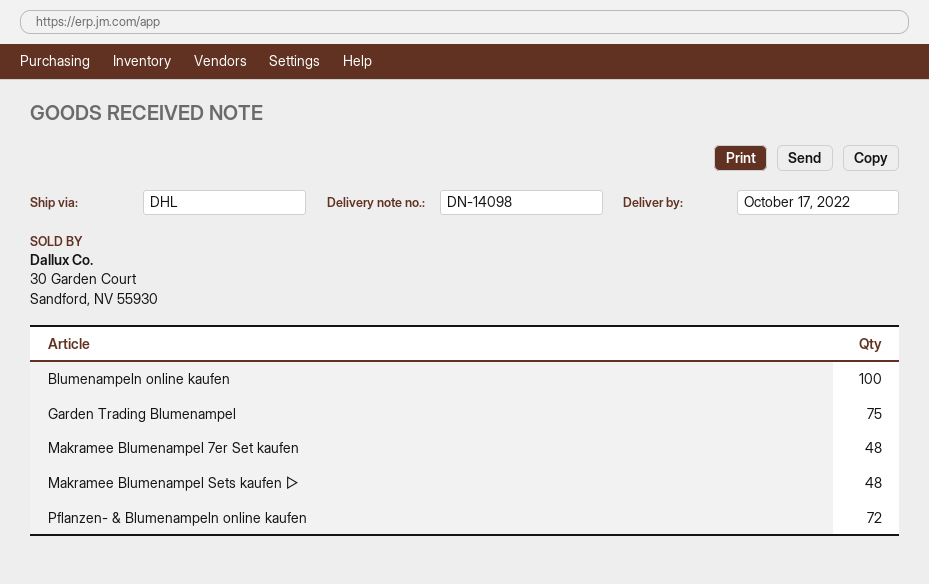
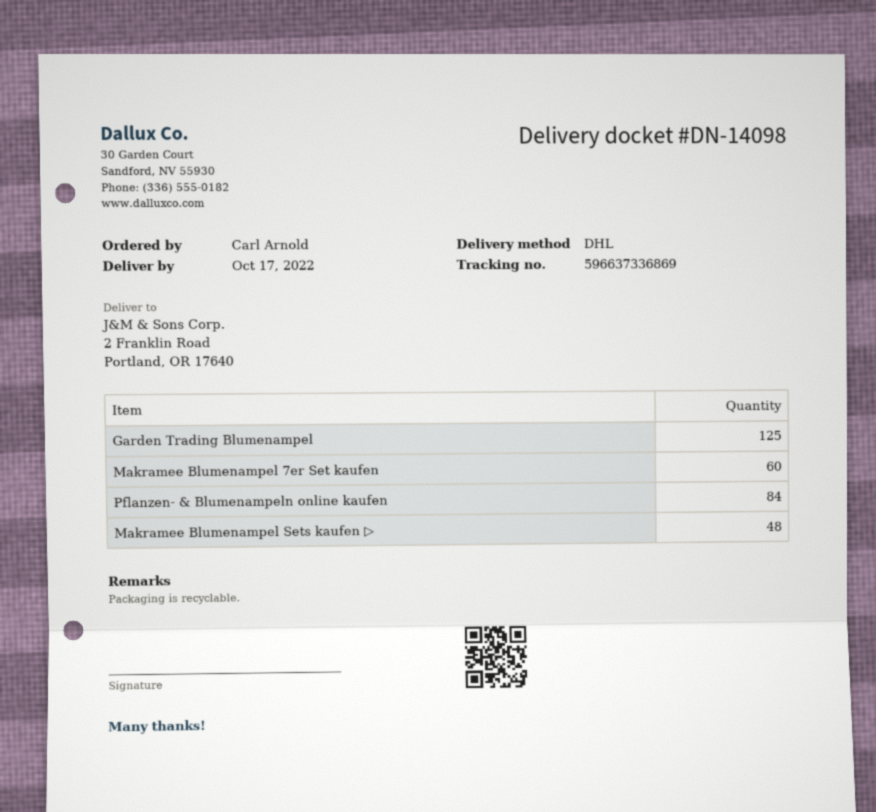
Blumenampeln online kaufen: 100 -> none
Garden Trading Blumenampel: 75 -> 125
Makramee Blumenampel 7er Set kaufen: 48 -> 60
Pflanzen- & Blumenampeln online kaufen: 72 -> 84

